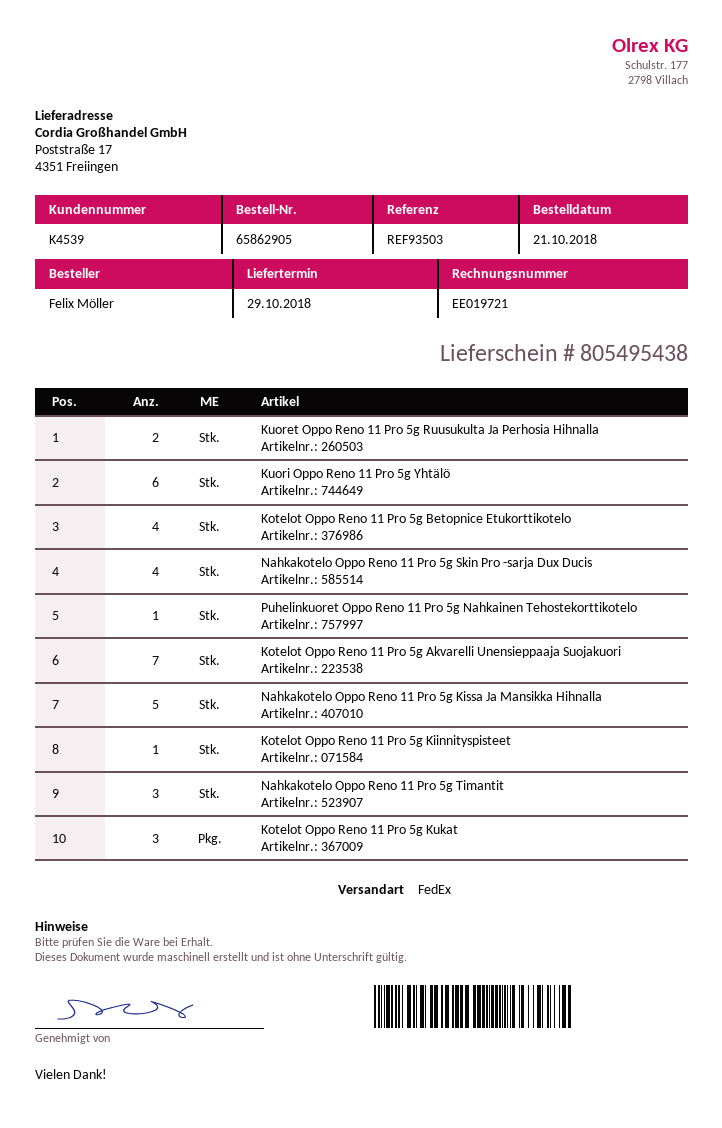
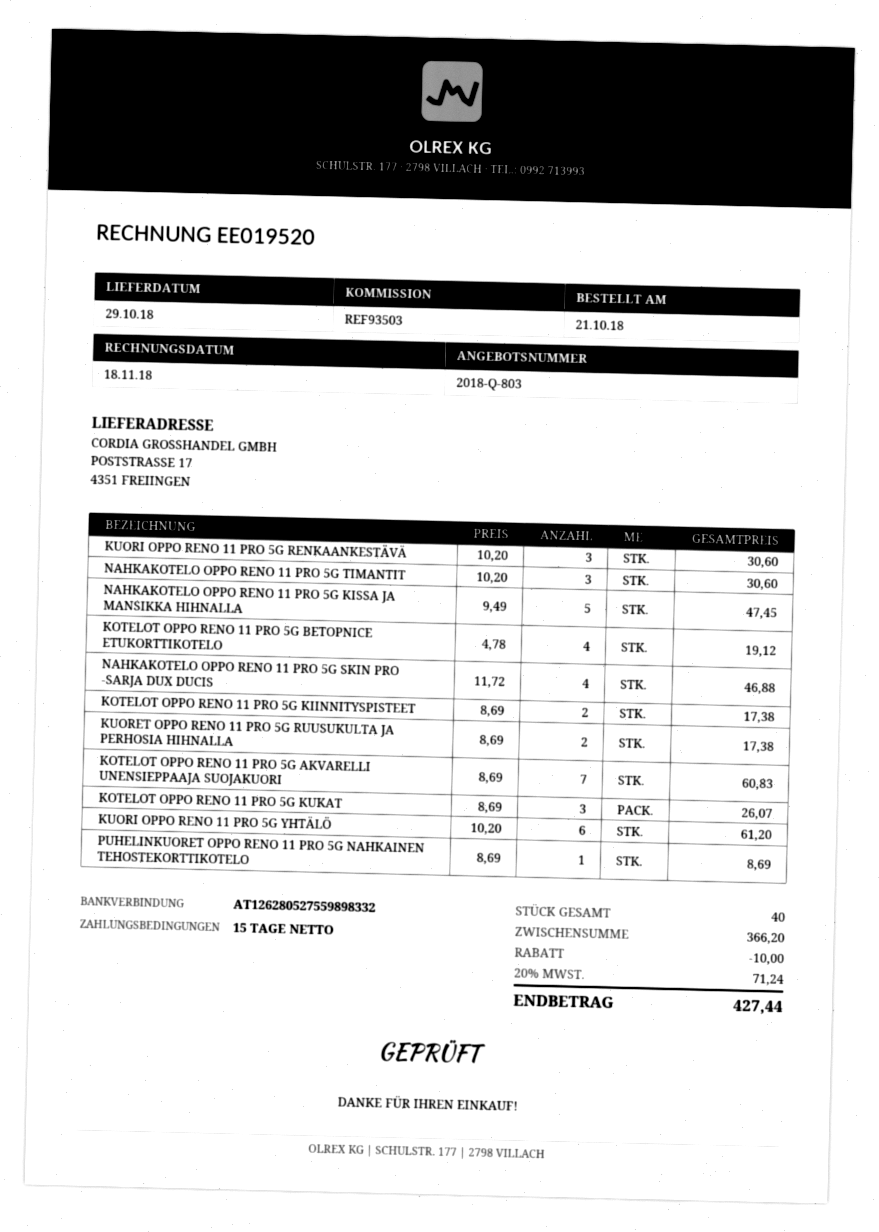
invoice number: EE019721 -> EE019520
Kotelot Oppo Reno 11 Pro 5g Kiinnityspisteet: 1 -> 2
KUORI OPPO RENO 11 PRO 5G RENKAANKESTÄVÄ: none -> 3

